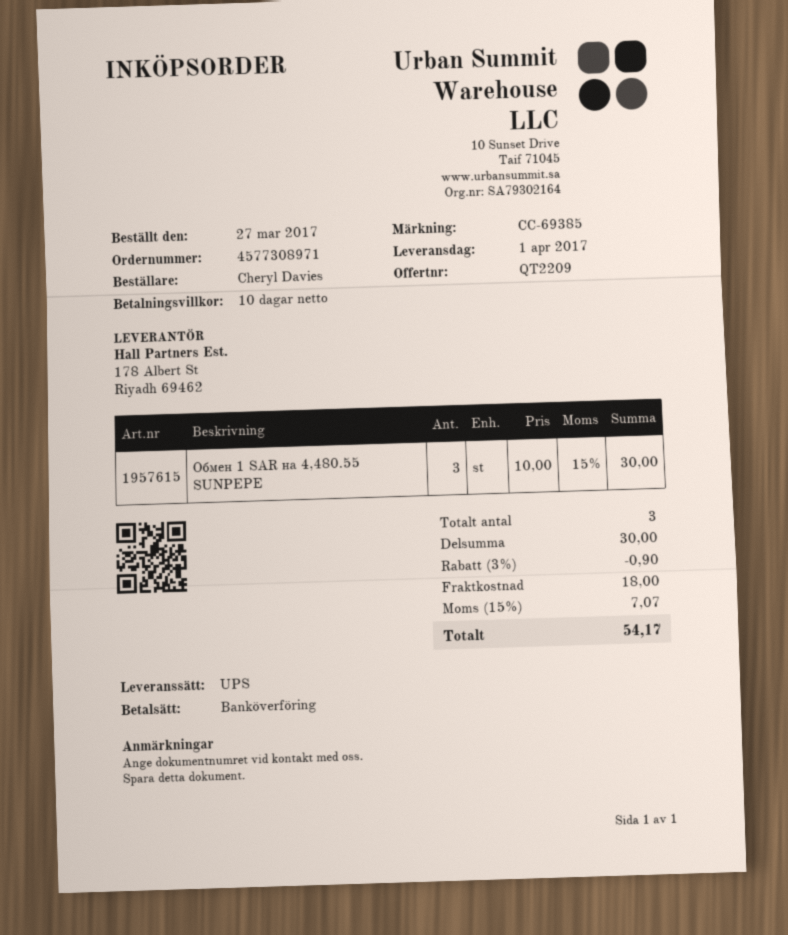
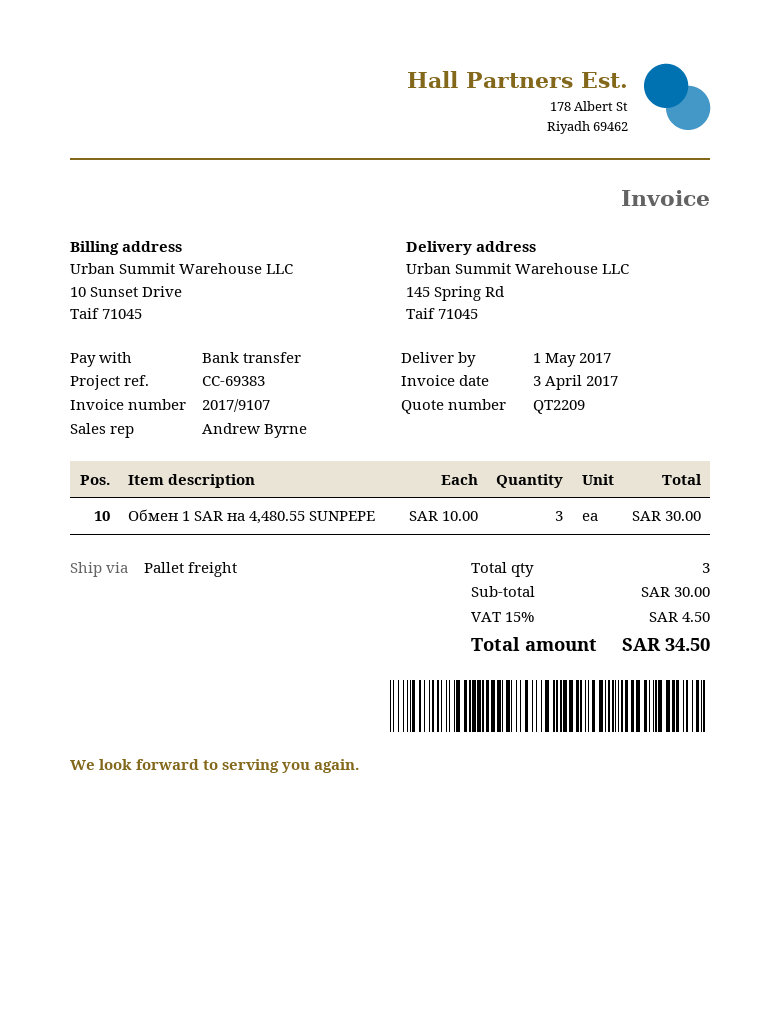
delivery date: 2017-04-01 -> 2017-05-01
reference: CC-69385 -> CC-69383
shipping method: UPS -> pallet freight
discount: 3% = 0.90 -> none
shipping: 18.00 -> none
tax: 15% = 7.07 -> 15% = 4.50
total: 54.17 -> 34.50

